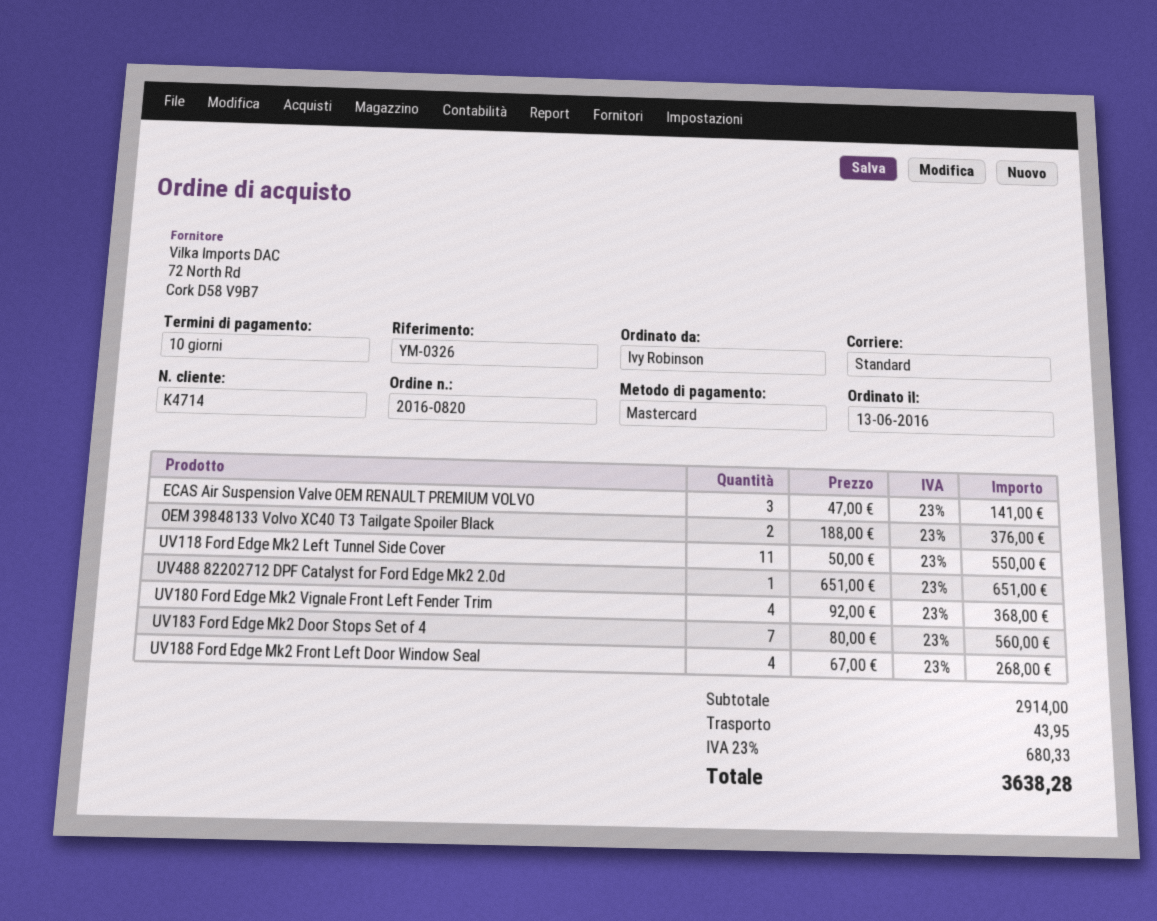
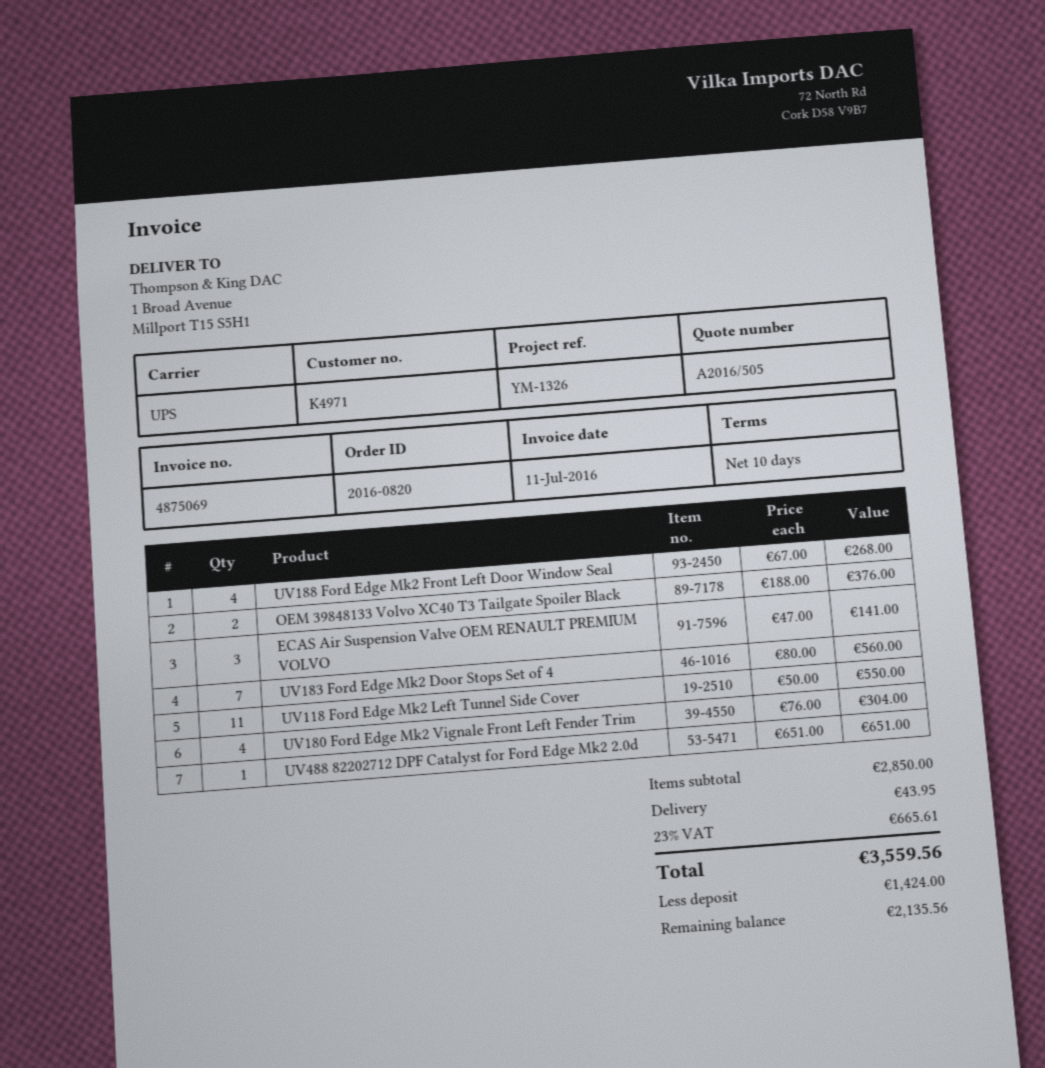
customer number: K4714 -> K4971
reference: YM-0326 -> YM-1326
shipping method: standard -> UPS
UV180 Ford Edge Mk2 Vignale Front Left Fender Trim: 4 x 92.00 = 368.00 -> 4 x 76.00 = 304.00
subtotal: 2914.00 -> 2850.00
tax: 23% = 680.33 -> 23% = 665.61
total: 3638.28 -> 3559.56

